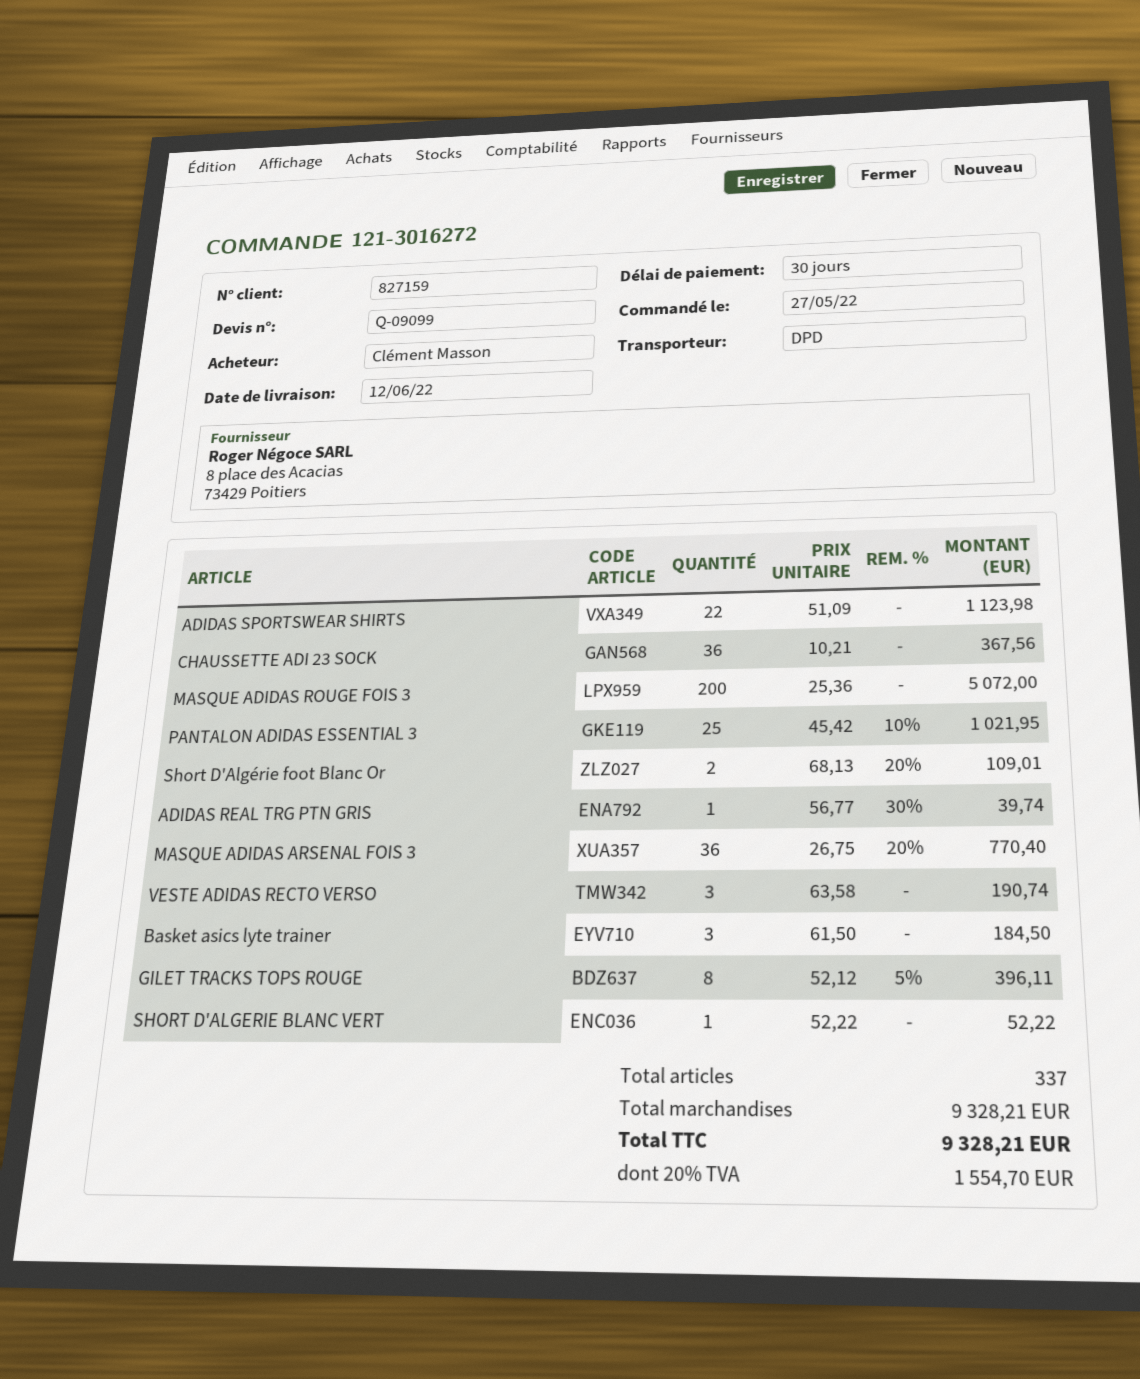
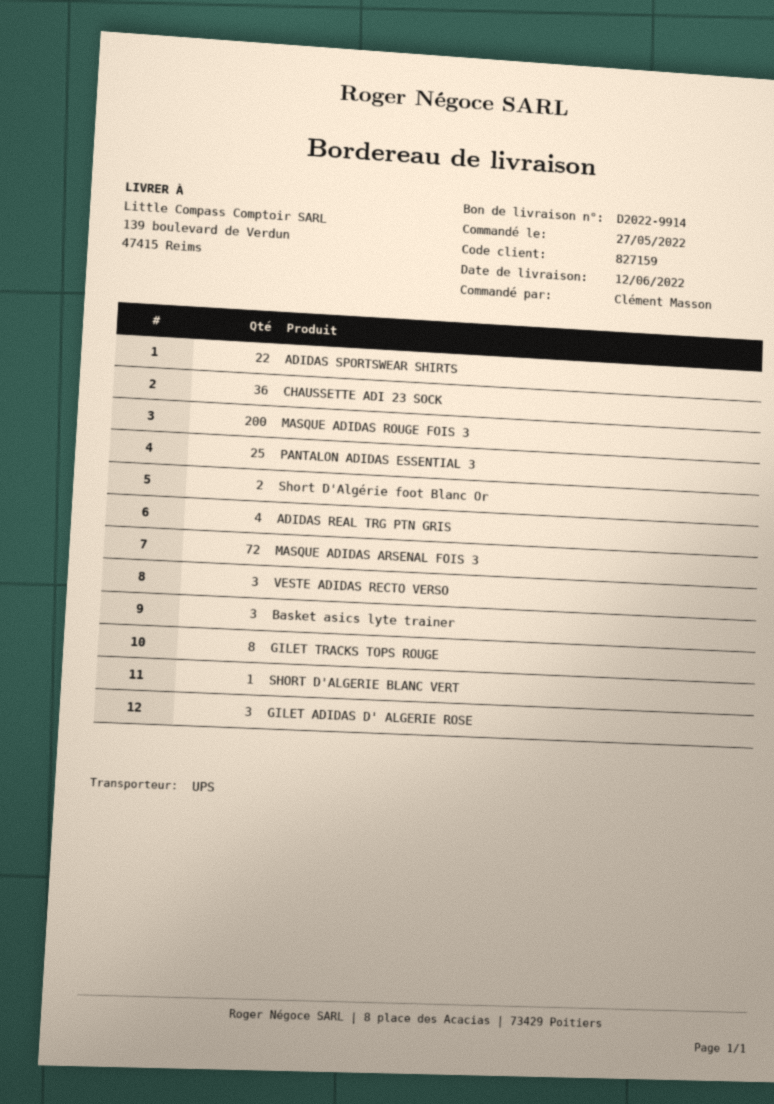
shipping method: DPD -> UPS
ADIDAS REAL TRG PTN GRIS: 1 -> 4
MASQUE ADIDAS ARSENAL FOIS 3: 36 -> 72
GILET ADIDAS D' ALGERIE ROSE: none -> 3

